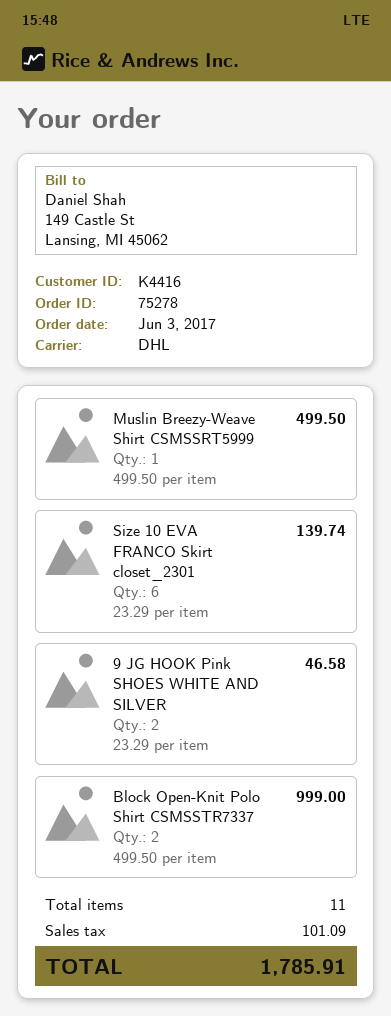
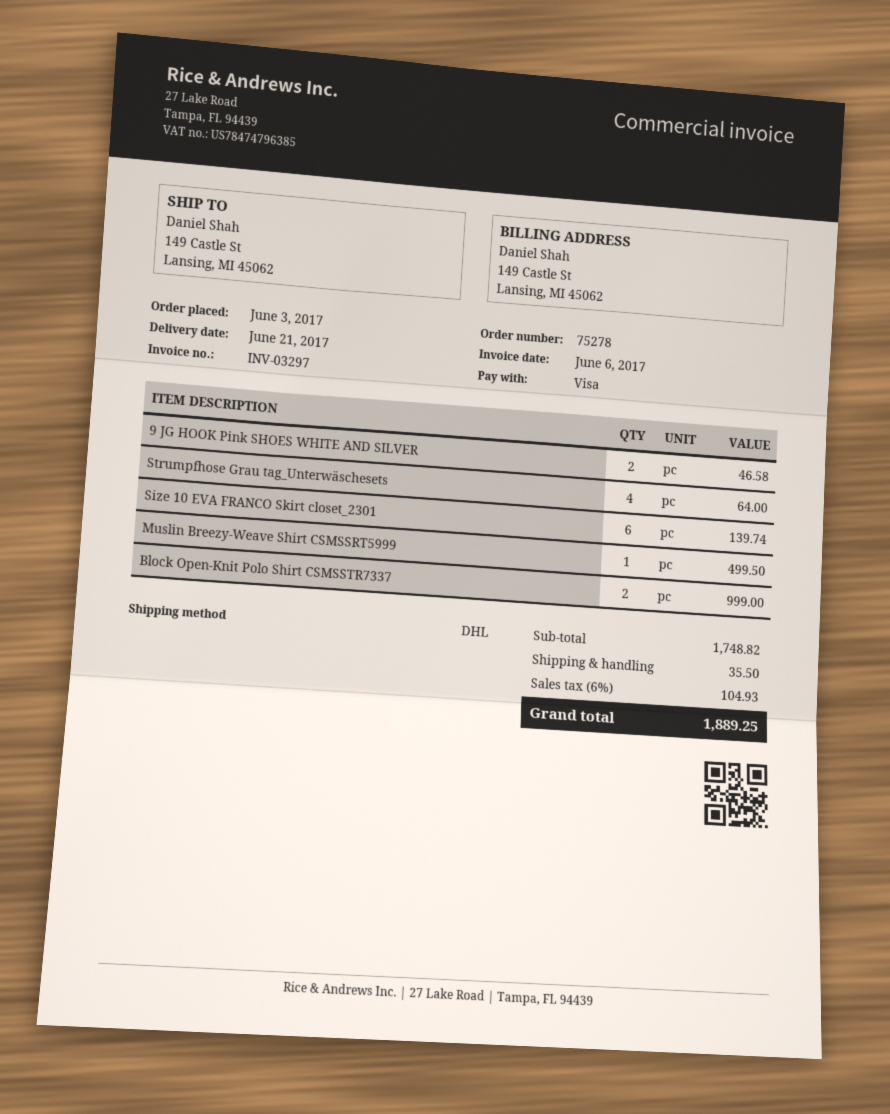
Strumpfhose Grau tag_Unterwäschesets: none -> 4 for 64.00
shipping: none -> 35.50
tax: 101.09 -> 104.93
total: 1785.91 -> 1889.25

